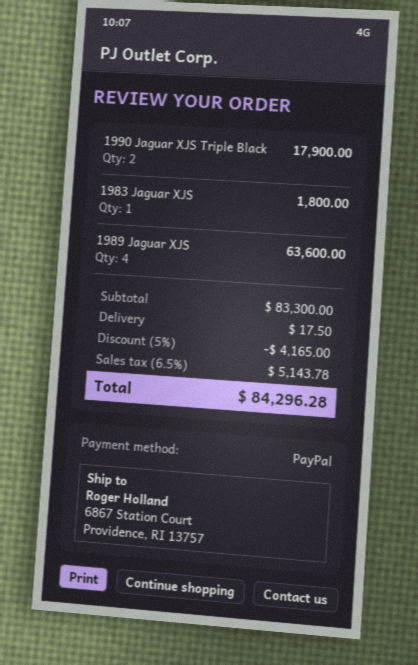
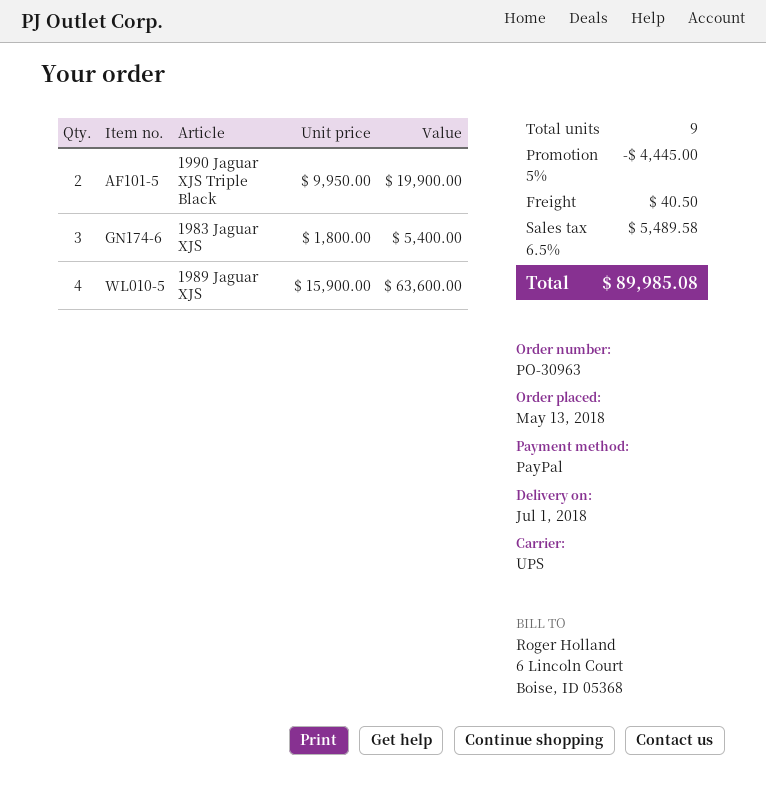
1990 Jaguar XJS Triple Black: 2 for 17900.00 -> 2 for 19900.00
1983 Jaguar XJS: 1 for 1800.00 -> 3 for 5400.00
discount: 5% = 4165.00 -> 5% = 4445.00
shipping: 17.50 -> 40.50
tax: 6.5% = 5143.78 -> 6.5% = 5489.58
total: 84296.28 -> 89985.08

